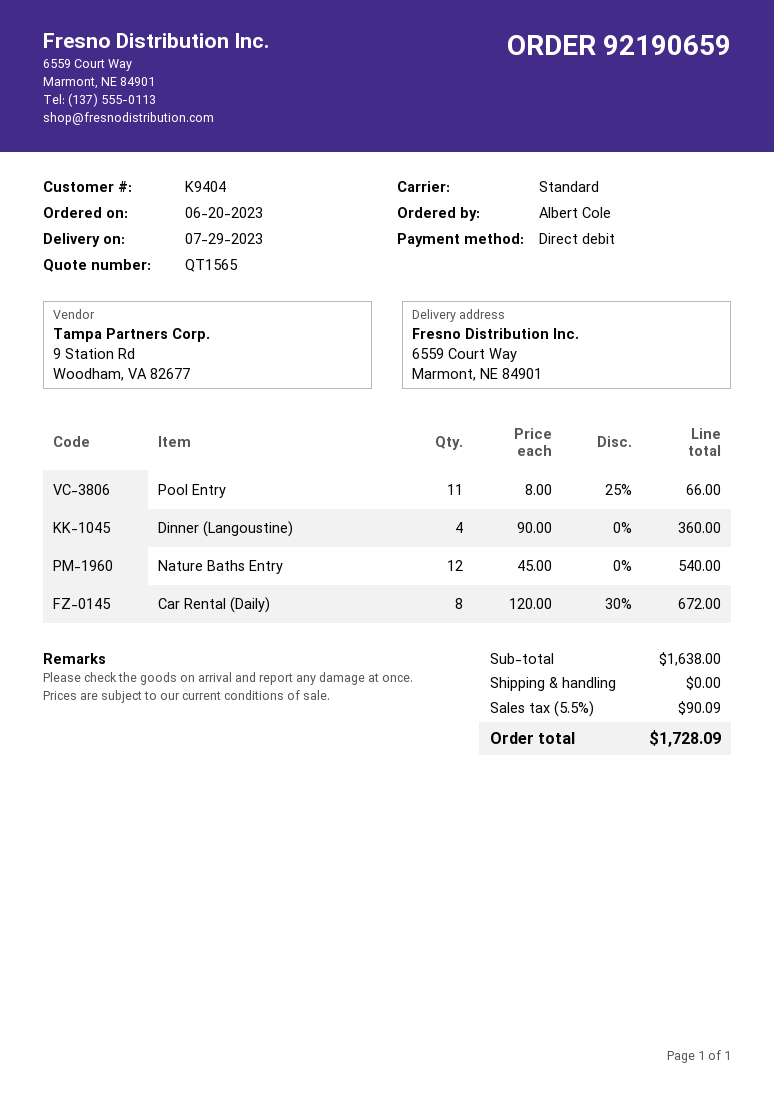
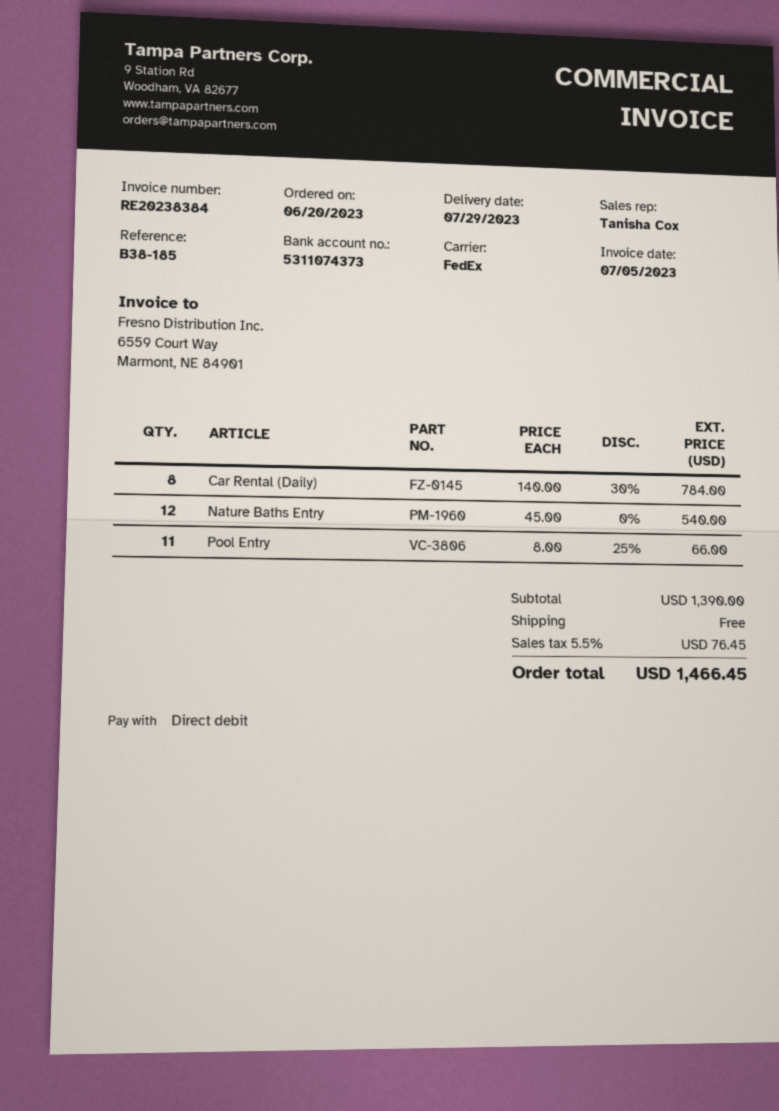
shipping method: standard -> FedEx
Dinner (Langoustine): 4 x 90.00 = 360.00 -> none
Car Rental (Daily): 8 x 120.00 - 30% = 672.00 -> 8 x 140.00 - 30% = 784.00
subtotal: 1638.00 -> 1390.00
tax: 5.5% = 90.09 -> 5.5% = 76.45
total: 1728.09 -> 1466.45

